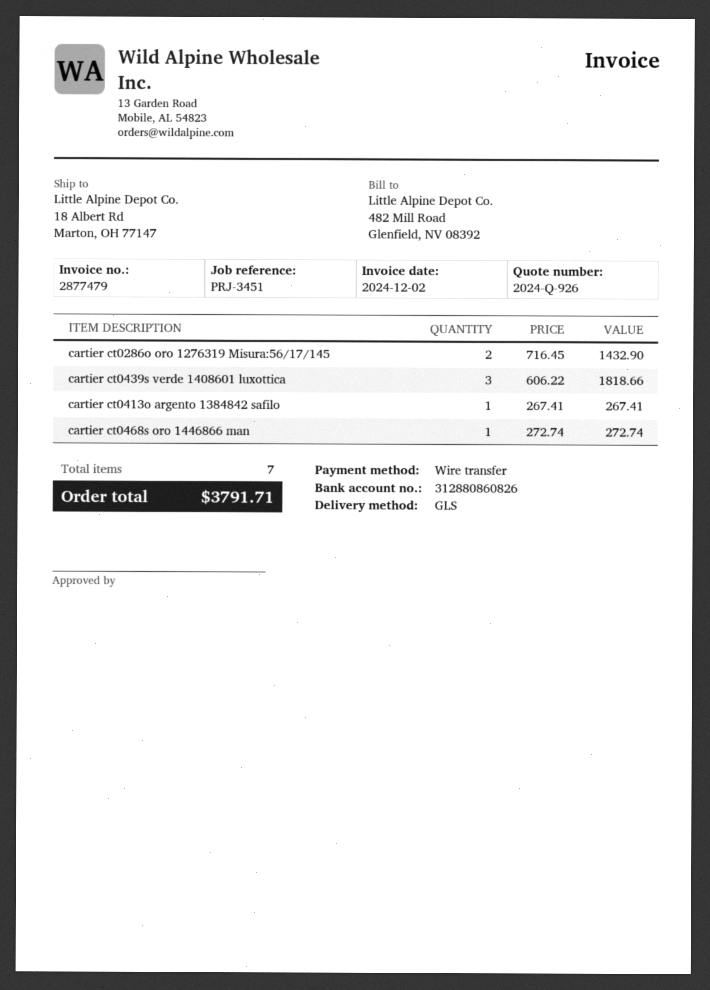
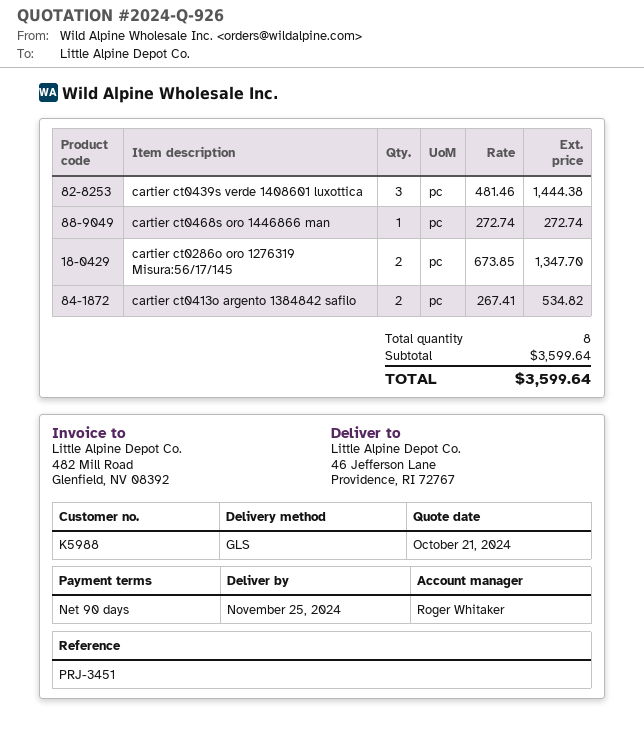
ship to: 18 Albert Rd, Marton, OH 77147 -> 46 Jefferson Lane, Providence, RI 72767
cartier ct0286o oro 1276319 Misura:56/17/145: 2 x 716.45 = 1432.90 -> 2 x 673.85 = 1347.70
cartier ct0439s verde 1408601 luxottica: 3 x 606.22 = 1818.66 -> 3 x 481.46 = 1444.38
cartier ct0413o argento 1384842 safilo: 1 x 267.41 = 267.41 -> 2 x 267.41 = 534.82
total quantity: 7 -> 8
total: 3791.71 -> 3599.64

